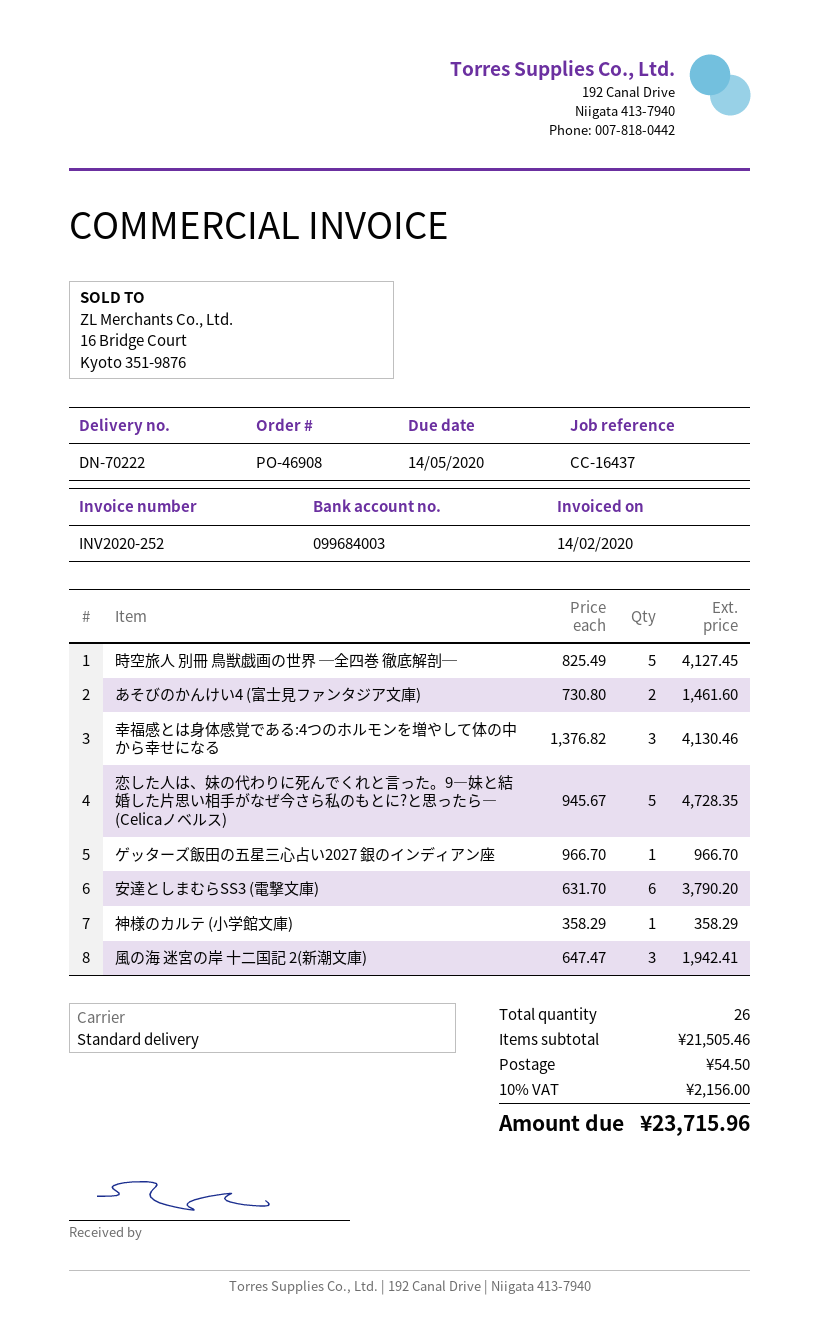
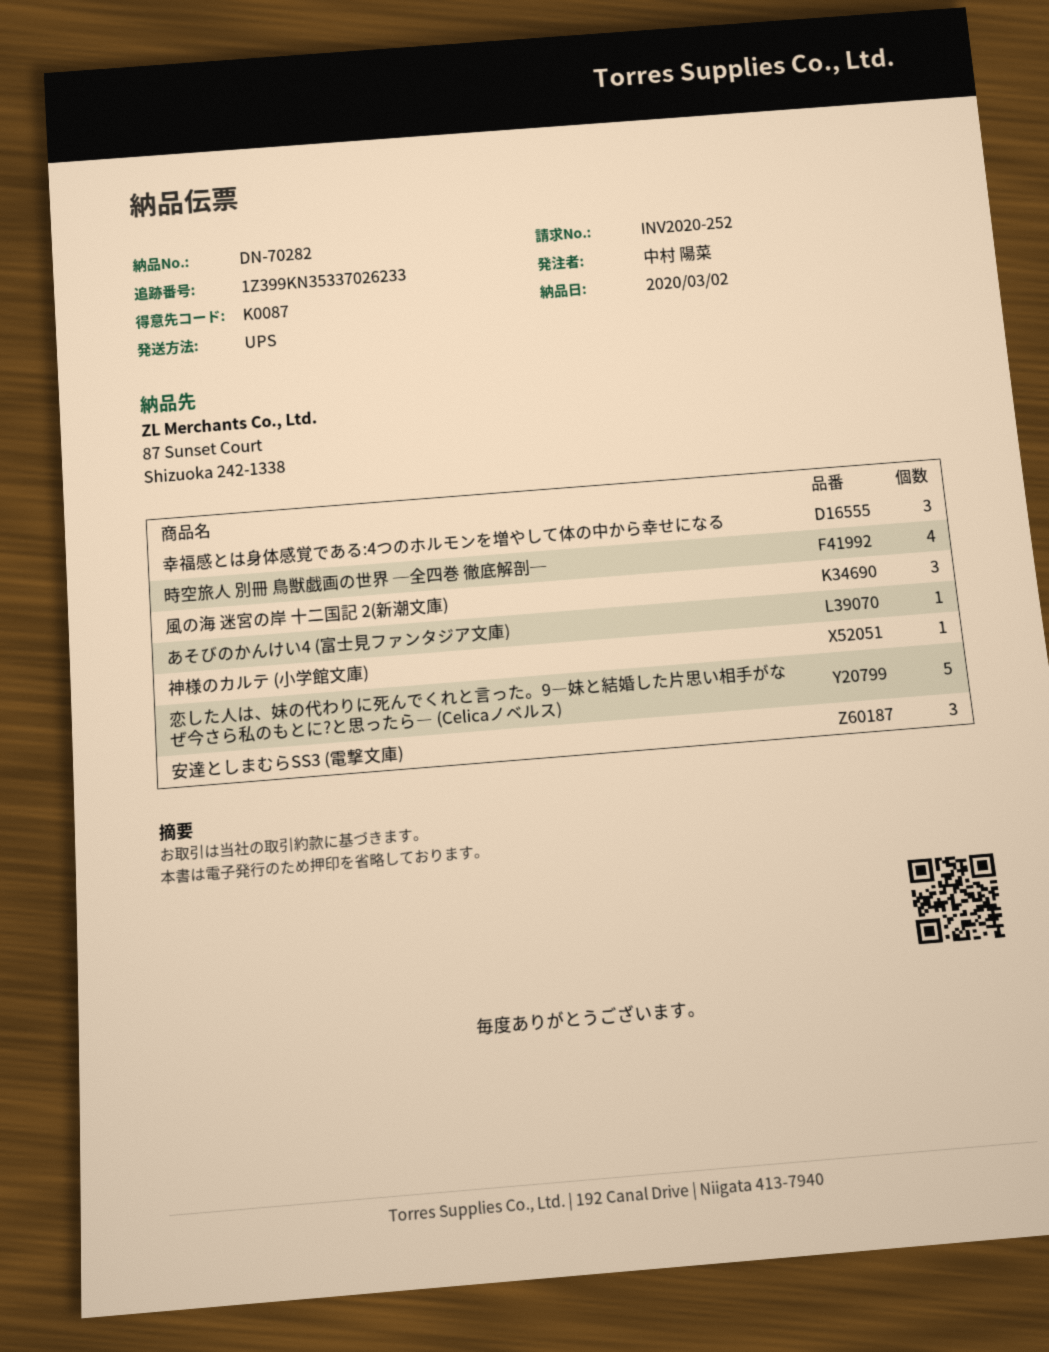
delivery note number: DN-70222 -> DN-70282
shipping method: standard -> UPS
時空旅人 別冊 鳥獣戯画の世界 ─全四巻 徹底解剖─: 5 -> 4
あそびのかんけい4 (富士見ファンタジア文庫): 2 -> 1
ゲッターズ飯田の五星三心占い2027 銀のインディアン座: 1 -> none
安達としまむらSS3 (電撃文庫): 6 -> 3

